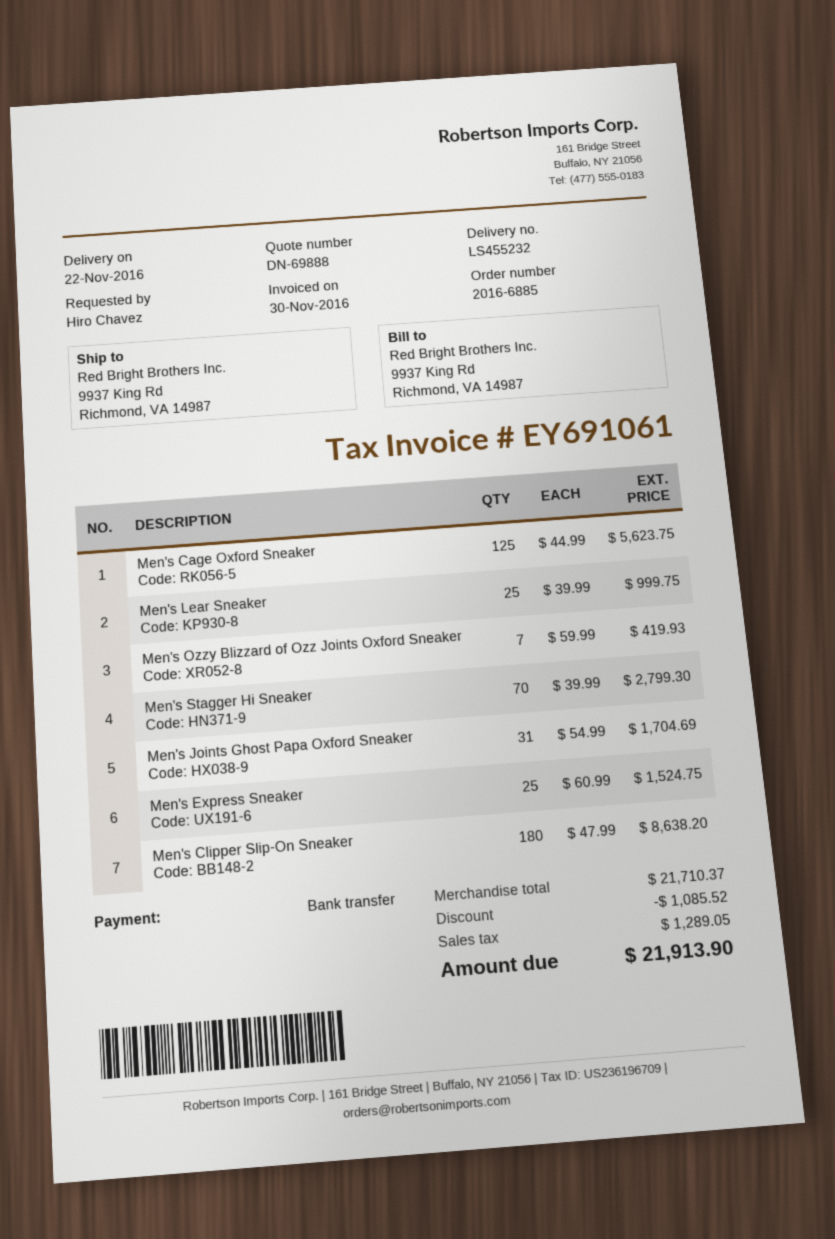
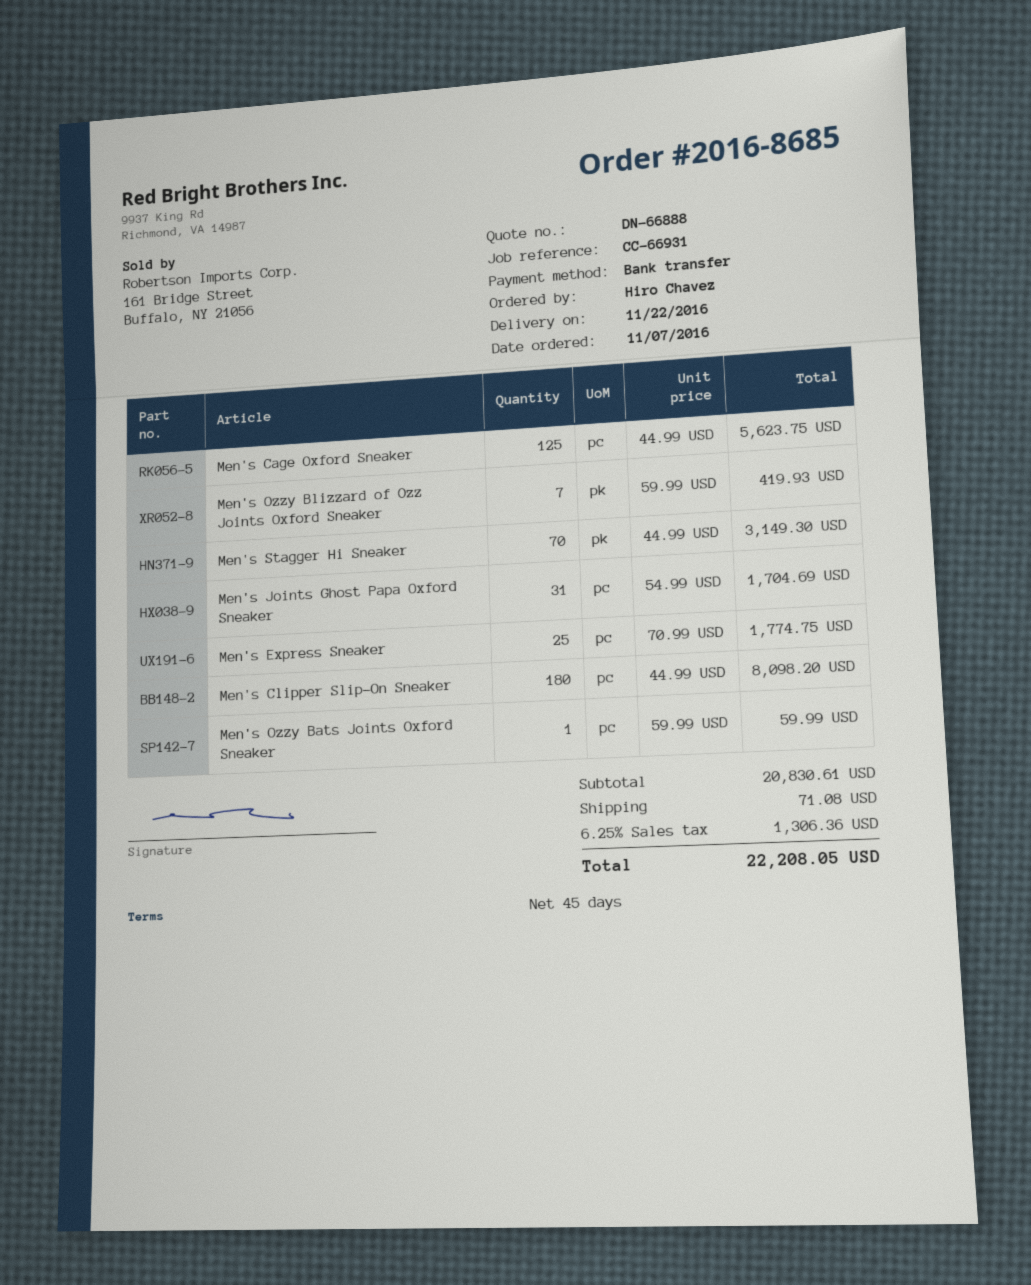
quote number: DN-69888 -> DN-66888
order number: 2016-6885 -> 2016-8685
Men's Lear Sneaker: 25 x 39.99 = 999.75 -> none
Men's Stagger Hi Sneaker: 70 x 39.99 = 2799.30 -> 70 x 44.99 = 3149.30
Men's Express Sneaker: 25 x 60.99 = 1524.75 -> 25 x 70.99 = 1774.75
Men's Clipper Slip-On Sneaker: 180 x 47.99 = 8638.20 -> 180 x 44.99 = 8098.20
Men's Ozzy Bats Joints Oxford Sneaker: none -> 1 x 59.99 = 59.99
subtotal: 21710.37 -> 20830.61
discount: 1085.52 -> none
shipping: none -> 71.08
tax: 1289.05 -> 1306.36
total: 21913.90 -> 22208.05

